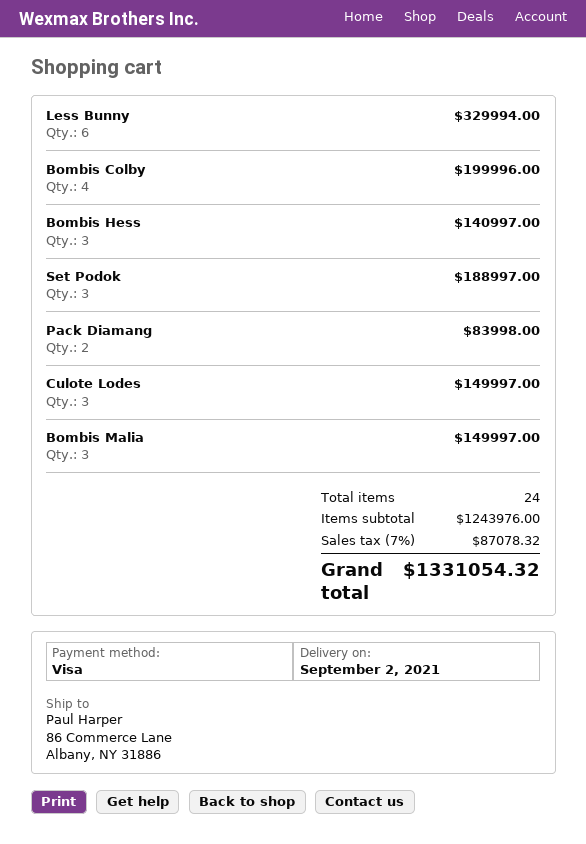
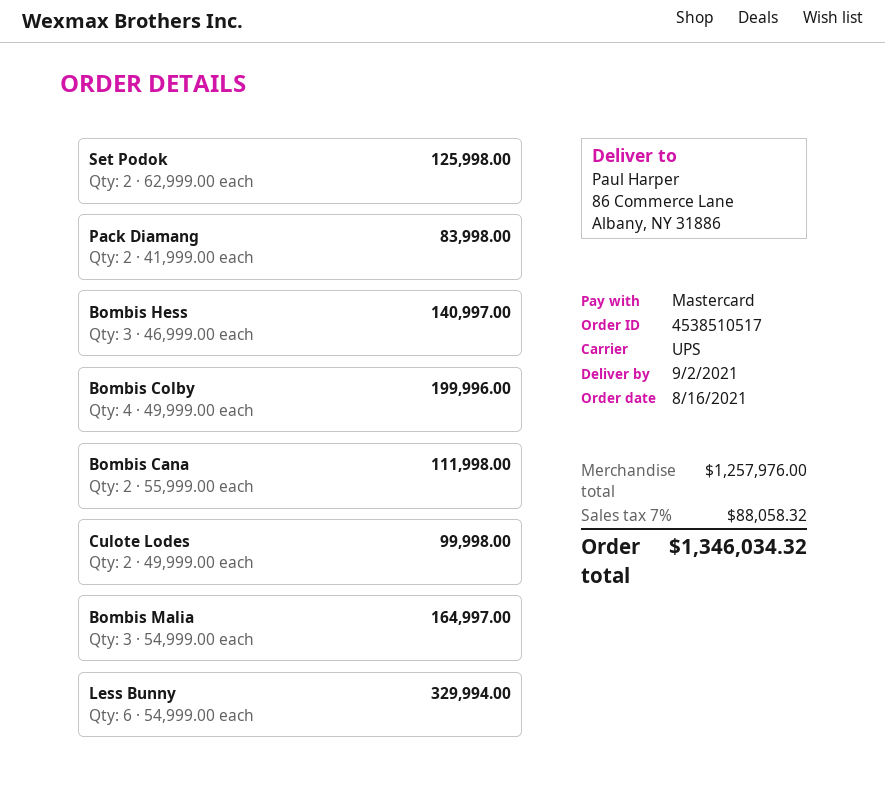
payment method: Visa -> Mastercard
Set Podok: 3 for 188997.00 -> 2 for 125998.00
Culote Lodes: 3 for 149997.00 -> 2 for 99998.00
Bombis Malia: 3 for 149997.00 -> 3 for 164997.00
Bombis Cana: none -> 2 for 111998.00
subtotal: 1243976.00 -> 1257976.00
tax: 7% = 87078.32 -> 7% = 88058.32
total: 1331054.32 -> 1346034.32

